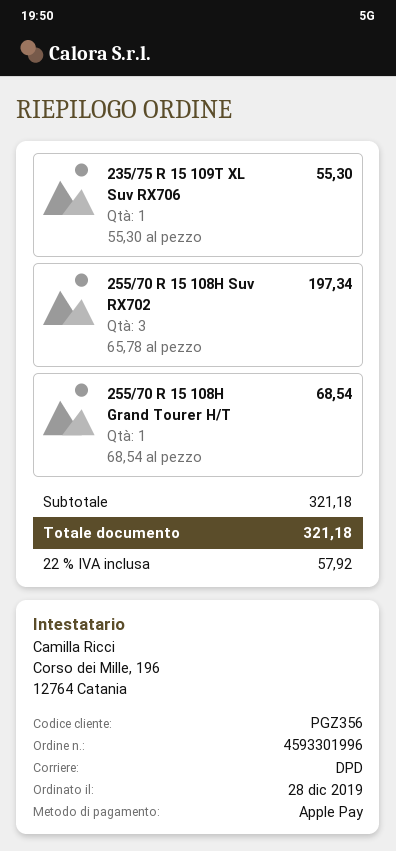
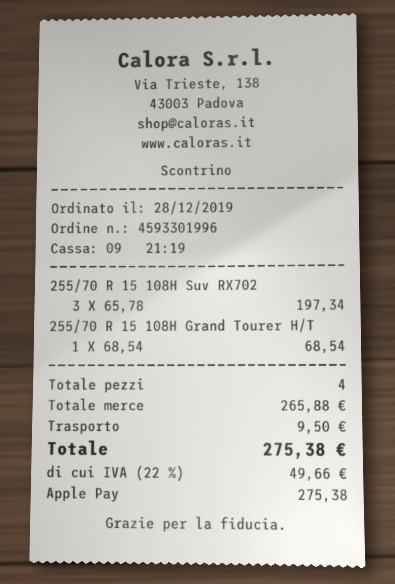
235/75 R 15 109T XL Suv RX706: 1 x 55.30 = 55.30 -> none
subtotal: 321.18 -> 265.88
shipping: none -> 9.50
tax: 22% = 57.92 -> 22% = 49.66
total: 321.18 -> 275.38

